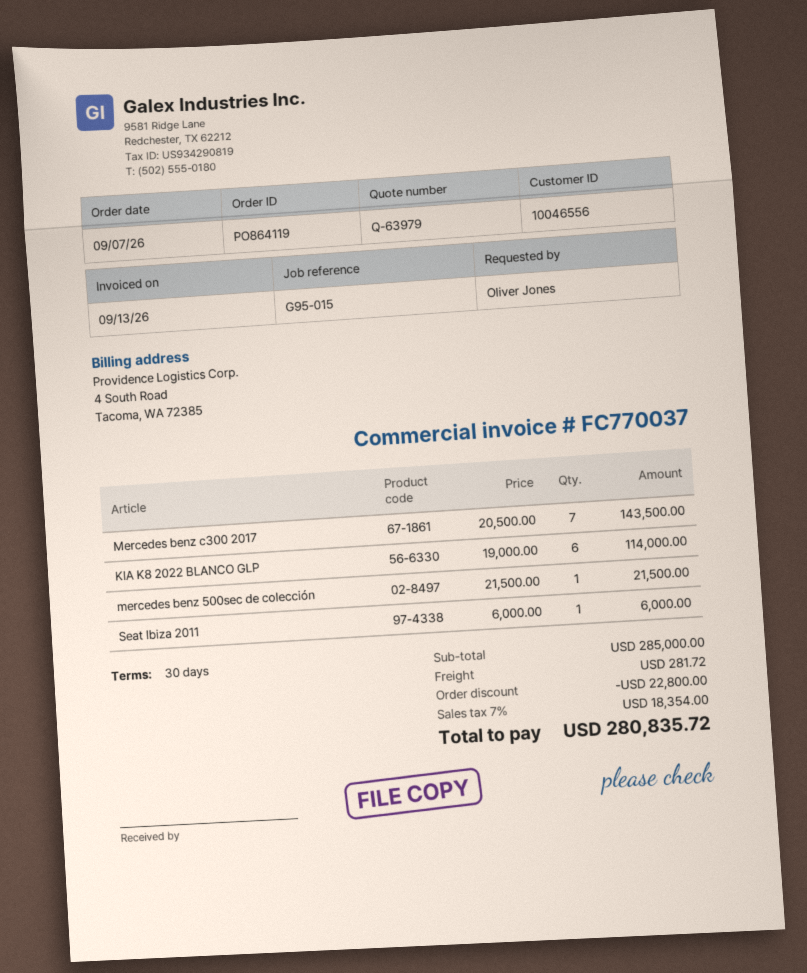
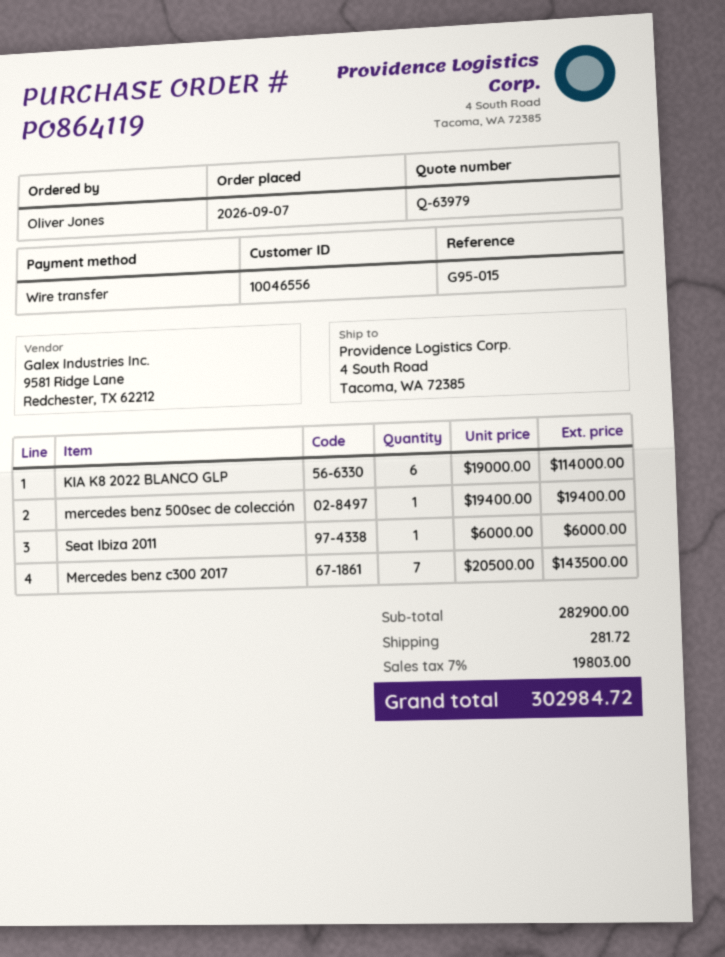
mercedes benz 500sec de colección: 1 x 21500.00 = 21500.00 -> 1 x 19400.00 = 19400.00
subtotal: 285000.00 -> 282900.00
discount: 22800.00 -> none
tax: 7% = 18354.00 -> 7% = 19803.00
total: 280835.72 -> 302984.72

